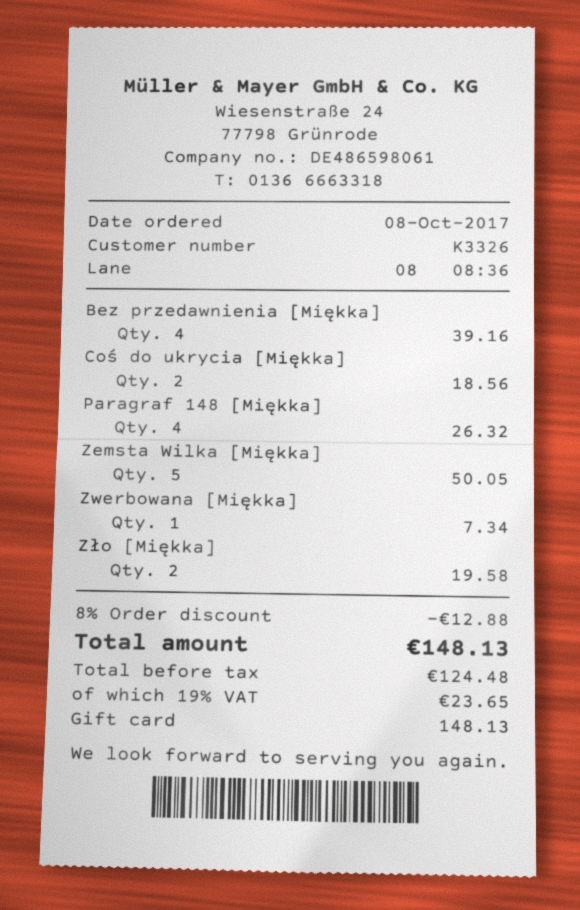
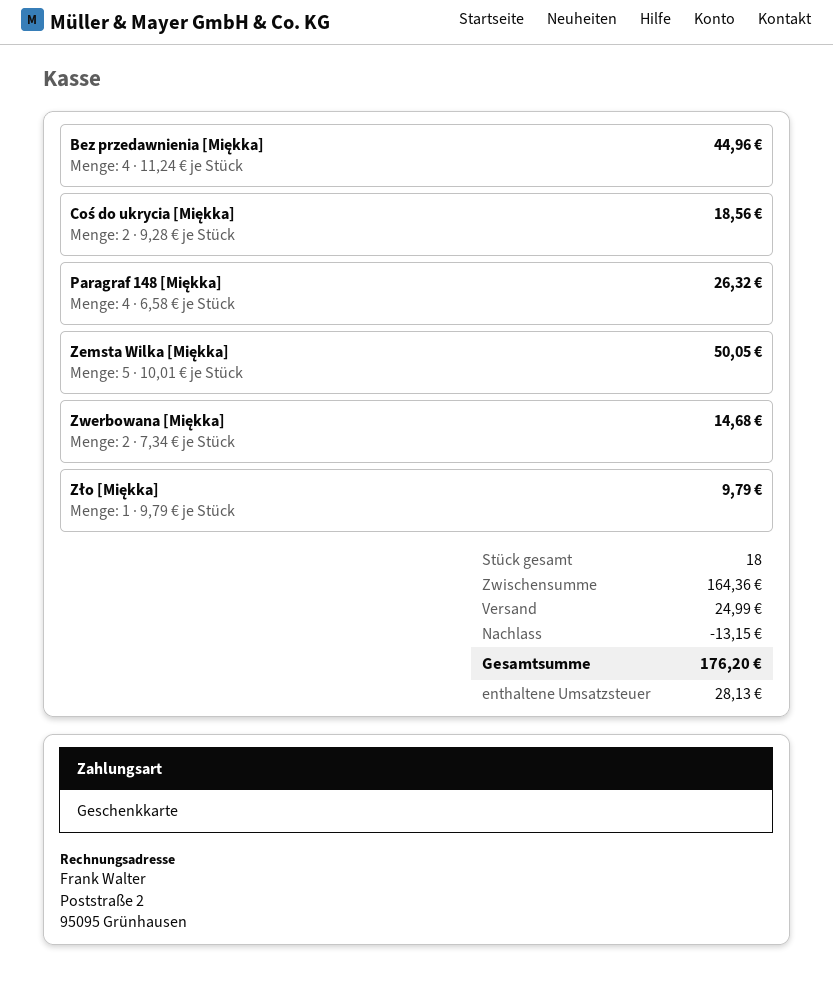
Bez przedawnienia [Miękka]: 4 for 39.16 -> 4 for 44.96
Zwerbowana [Miękka]: 1 for 7.34 -> 2 for 14.68
Zło [Miękka]: 2 for 19.58 -> 1 for 9.79
discount: 12.88 -> 13.15
shipping: none -> 24.99
tax: 23.65 -> 28.13
total: 148.13 -> 176.20

